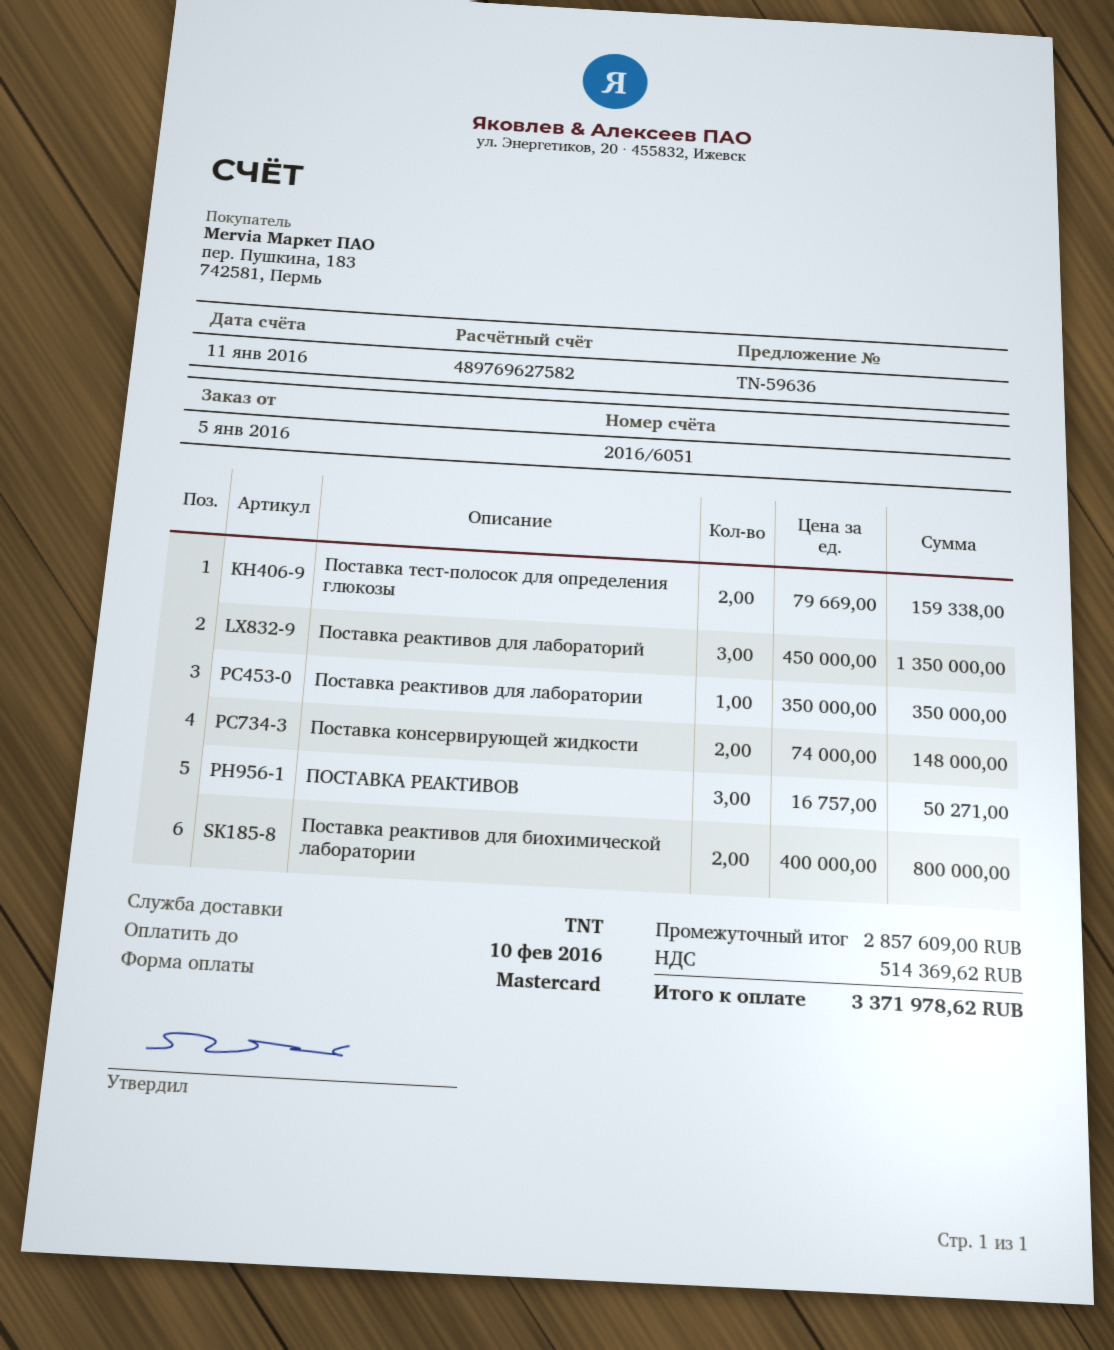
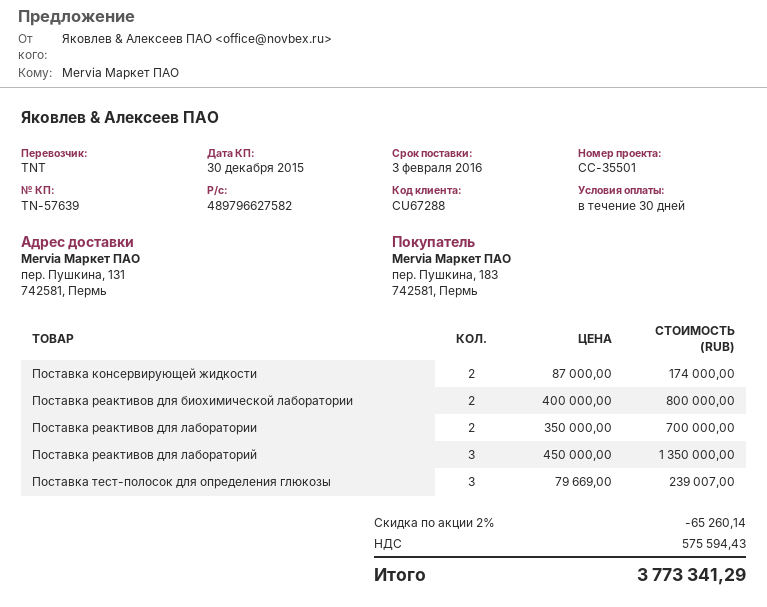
quote number: TN-59636 -> TN-57639
bank account: 489769627582 -> 489796627582
Поставка тест-полосок для определения глюкозы: 2 x 79669.00 = 159338.00 -> 3 x 79669.00 = 239007.00
Поставка реактивов для лаборатории: 1 x 350000.00 = 350000.00 -> 2 x 350000.00 = 700000.00
Поставка консервирующей жидкости: 2 x 74000.00 = 148000.00 -> 2 x 87000.00 = 174000.00
ПОСТАВКА РЕАКТИВОВ: 3 x 16757.00 = 50271.00 -> none
discount: none -> 2% = 65260.14
tax: 514369.62 -> 575594.43
total: 3371978.62 -> 3773341.29

